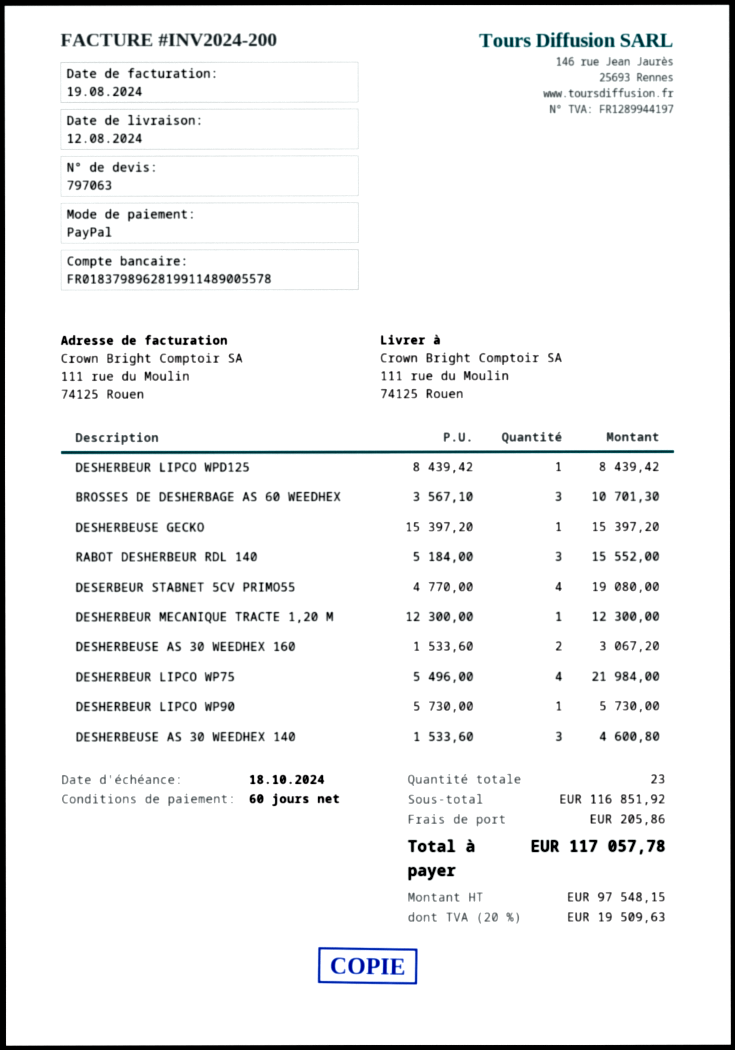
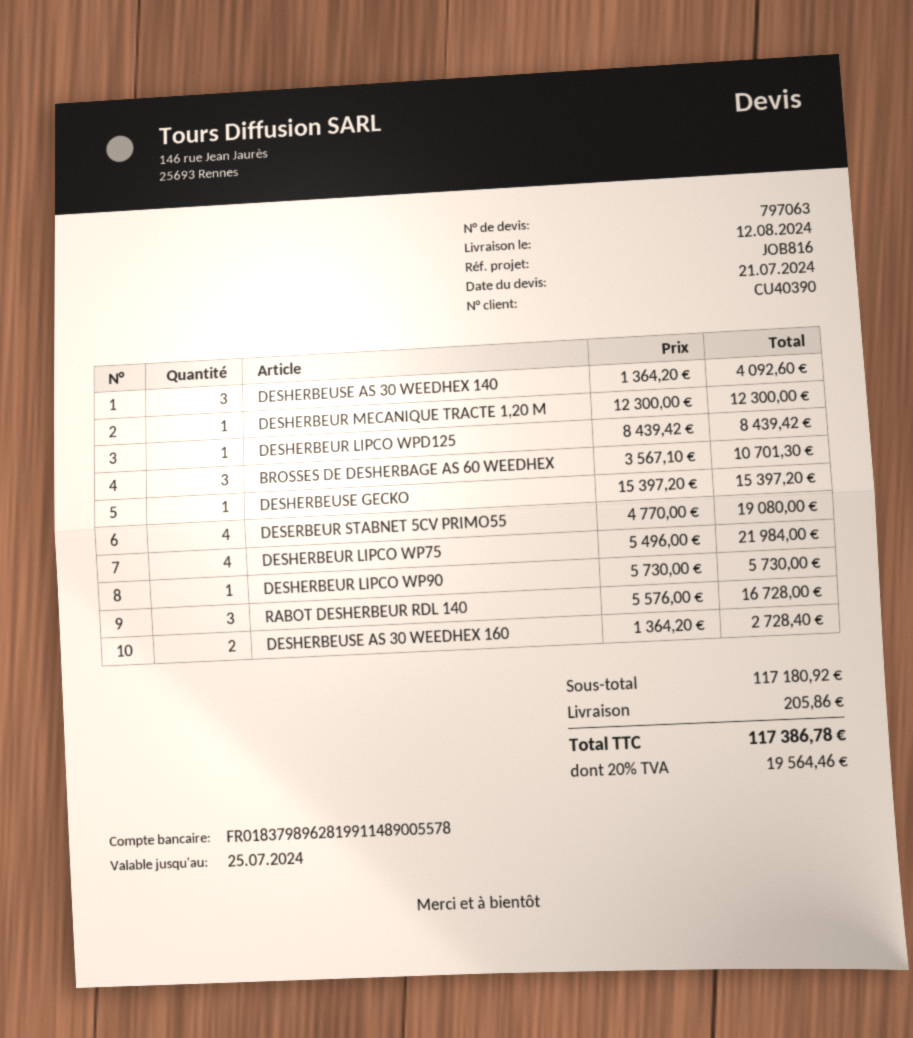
RABOT DESHERBEUR RDL 140: 3 x 5184.00 = 15552.00 -> 3 x 5576.00 = 16728.00
DESHERBEUSE AS 30 WEEDHEX 160: 2 x 1533.60 = 3067.20 -> 2 x 1364.20 = 2728.40
DESHERBEUSE AS 30 WEEDHEX 140: 3 x 1533.60 = 4600.80 -> 3 x 1364.20 = 4092.60
subtotal: 116851.92 -> 117180.92
tax: 20% = 19509.63 -> 20% = 19564.46
total: 117057.78 -> 117386.78

